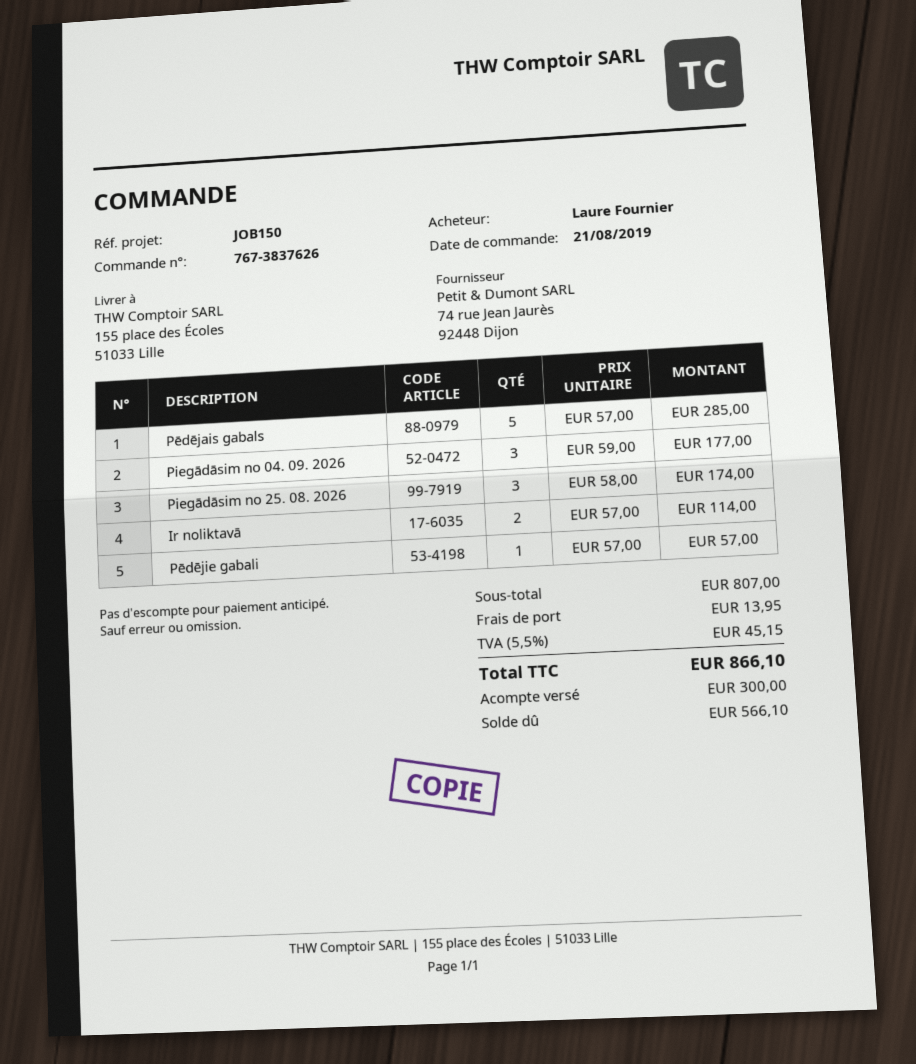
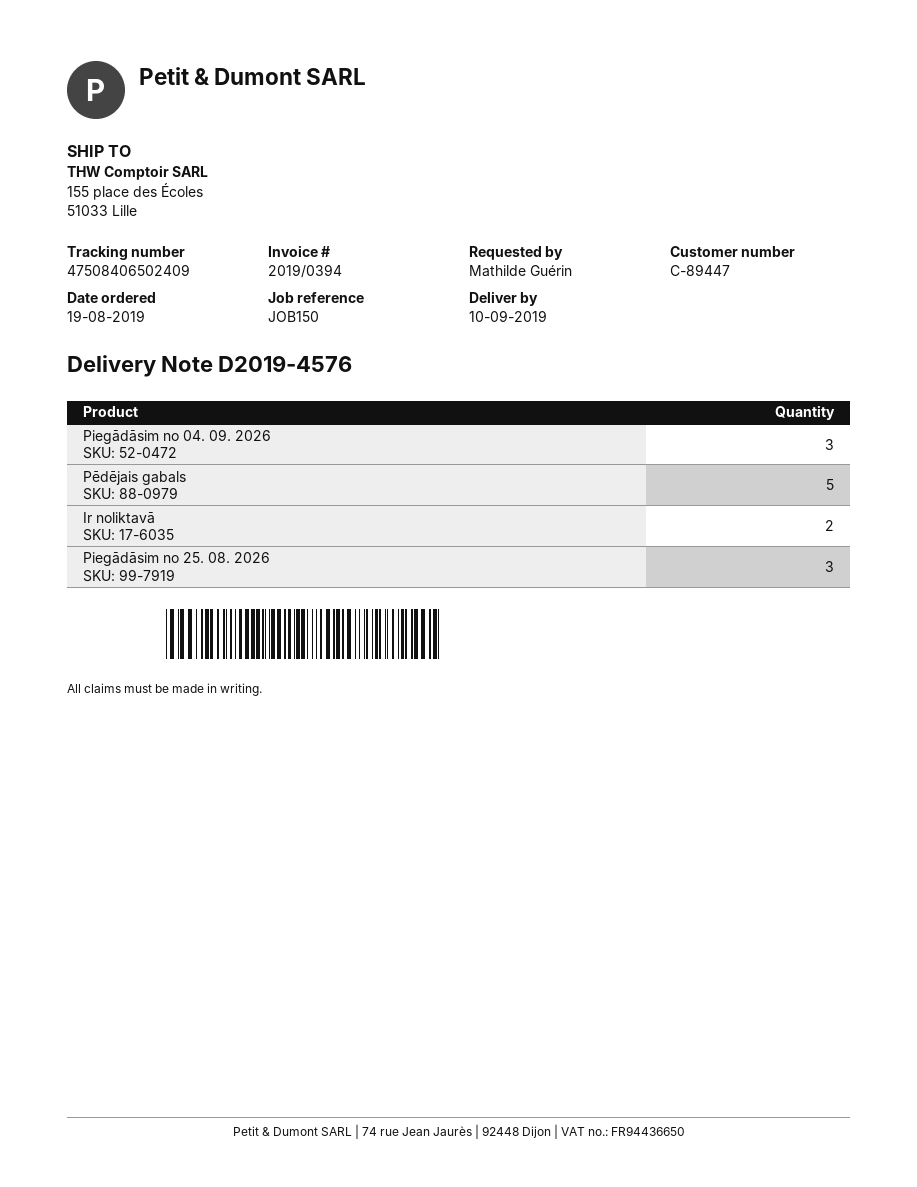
order date: 2019-08-21 -> 2019-08-19
ordered by: Laure Fournier -> Mathilde Guérin
Pēdējie gabali: 1 -> none

